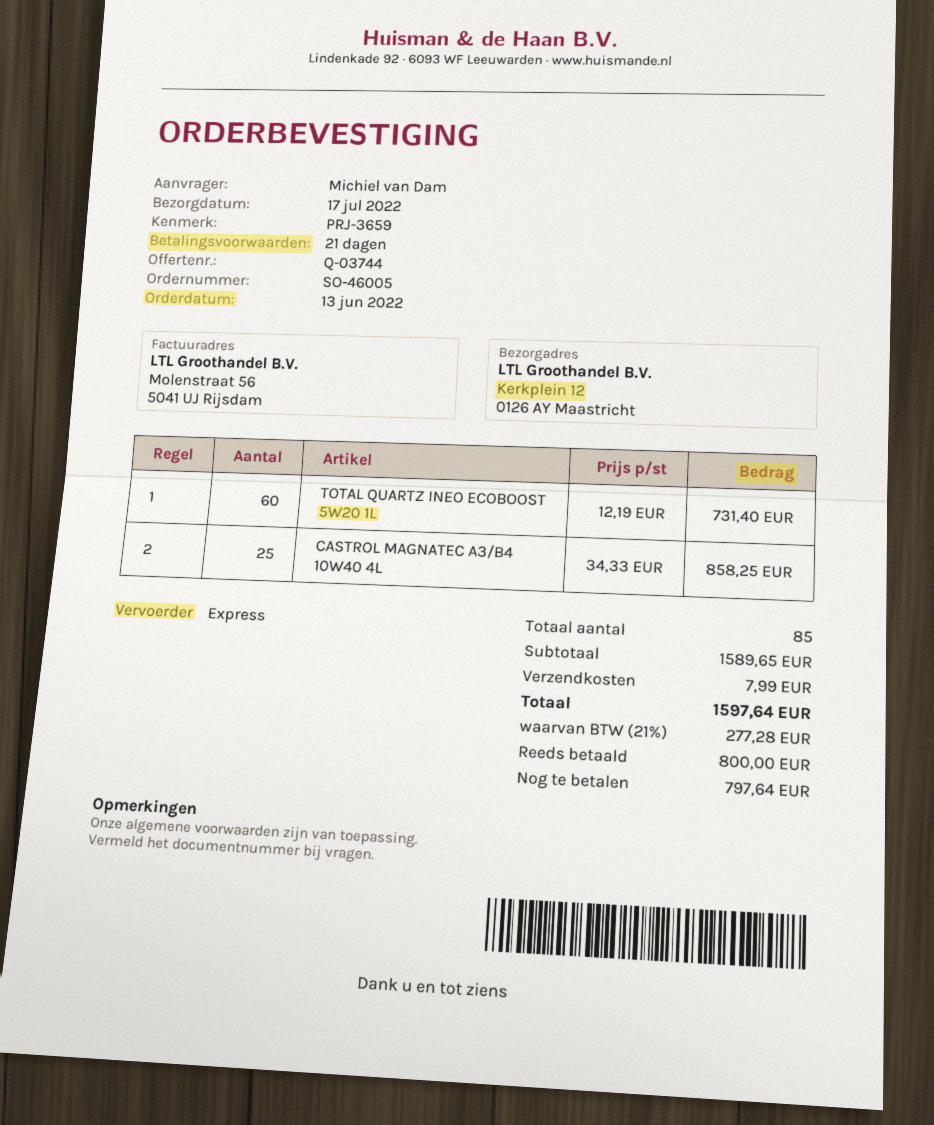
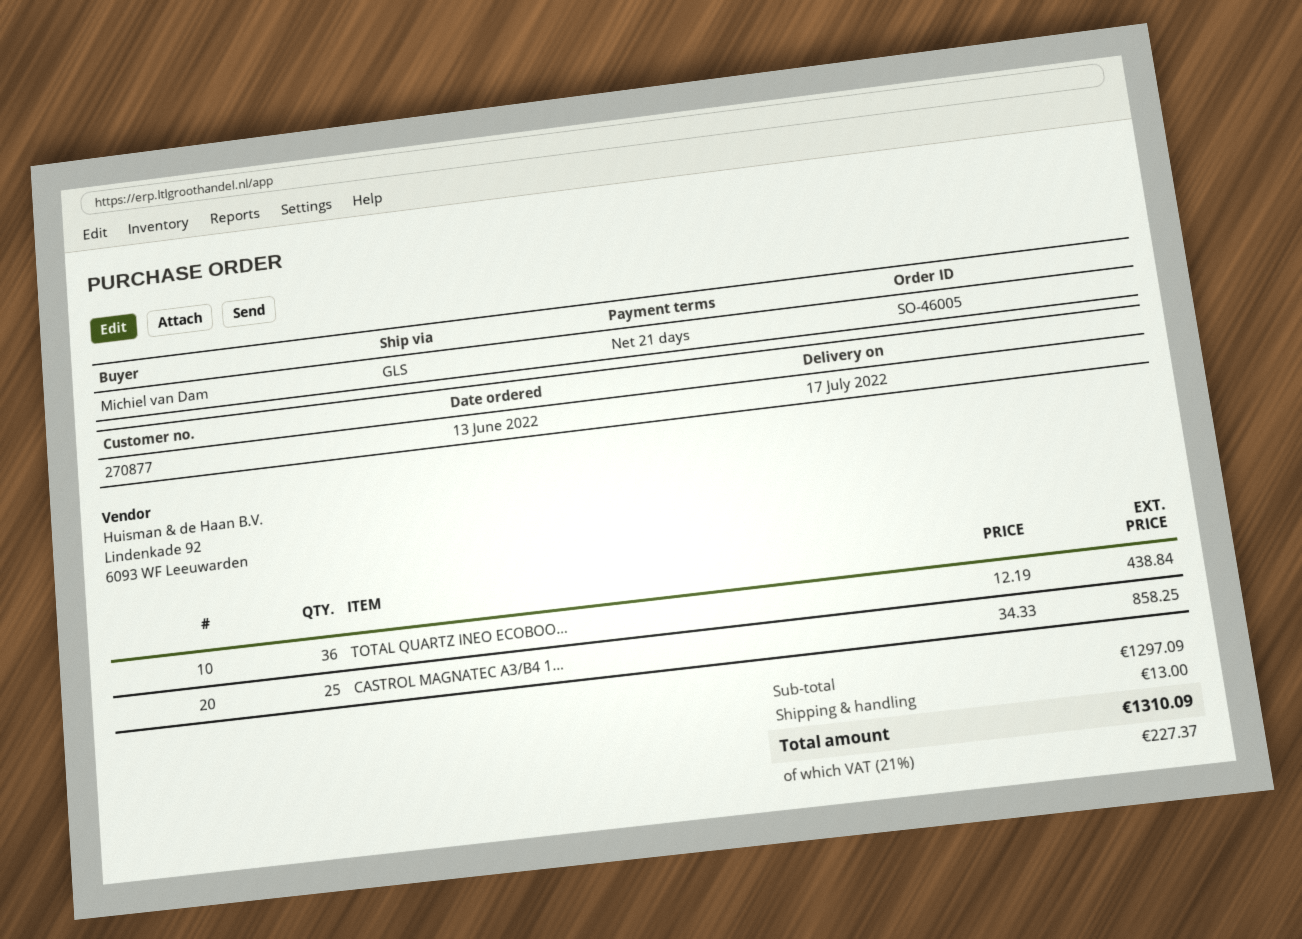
shipping method: express -> GLS
TOTAL QUARTZ INEO ECOBOOST 5W20 1L: 60 x 12.19 = 731.40 -> 36 x 12.19 = 438.84
subtotal: 1589.65 -> 1297.09
shipping: 7.99 -> 13.00
tax: 21% = 277.28 -> 21% = 227.37
total: 1597.64 -> 1310.09

